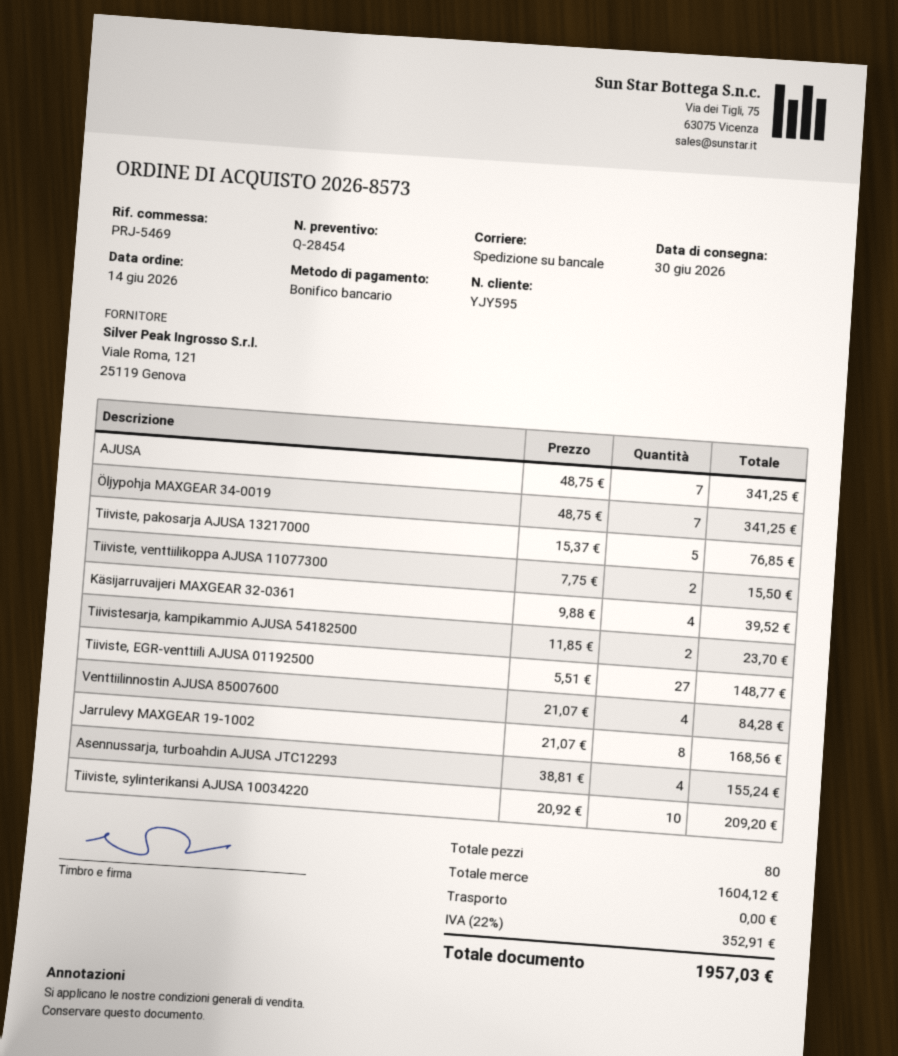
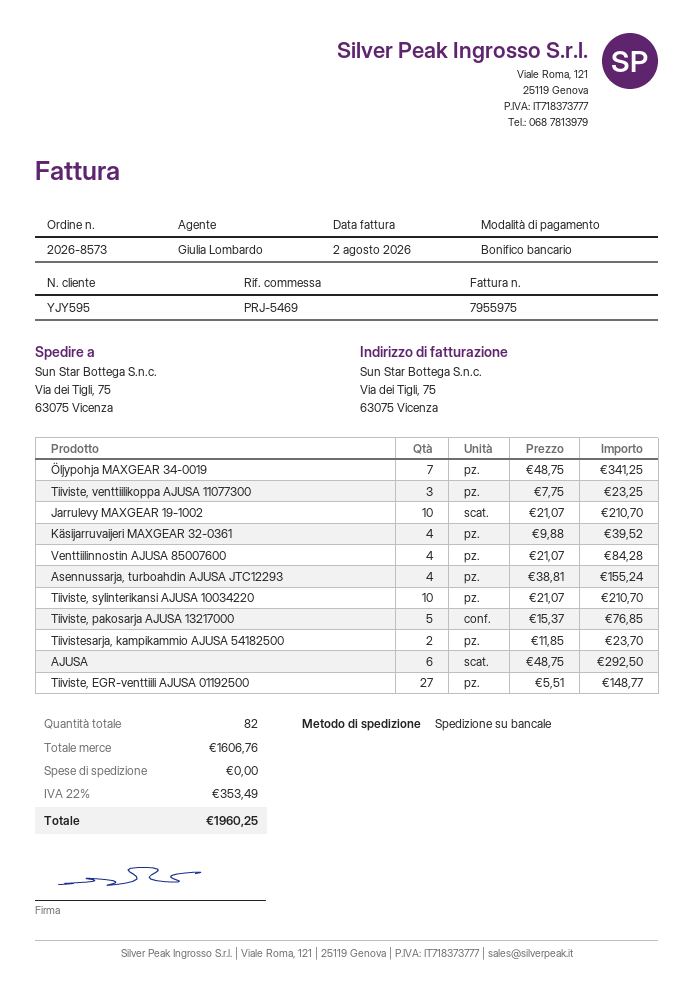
AJUSA: 7 x 48.75 = 341.25 -> 6 x 48.75 = 292.50
Tiiviste, venttiilikoppa AJUSA 11077300: 2 x 7.75 = 15.50 -> 3 x 7.75 = 23.25
Jarrulevy MAXGEAR 19-1002: 8 x 21.07 = 168.56 -> 10 x 21.07 = 210.70
Tiiviste, sylinterikansi AJUSA 10034220: 10 x 20.92 = 209.20 -> 10 x 21.07 = 210.70
total quantity: 80 -> 82
subtotal: 1604.12 -> 1606.76
tax: 22% = 352.91 -> 22% = 353.49
total: 1957.03 -> 1960.25

